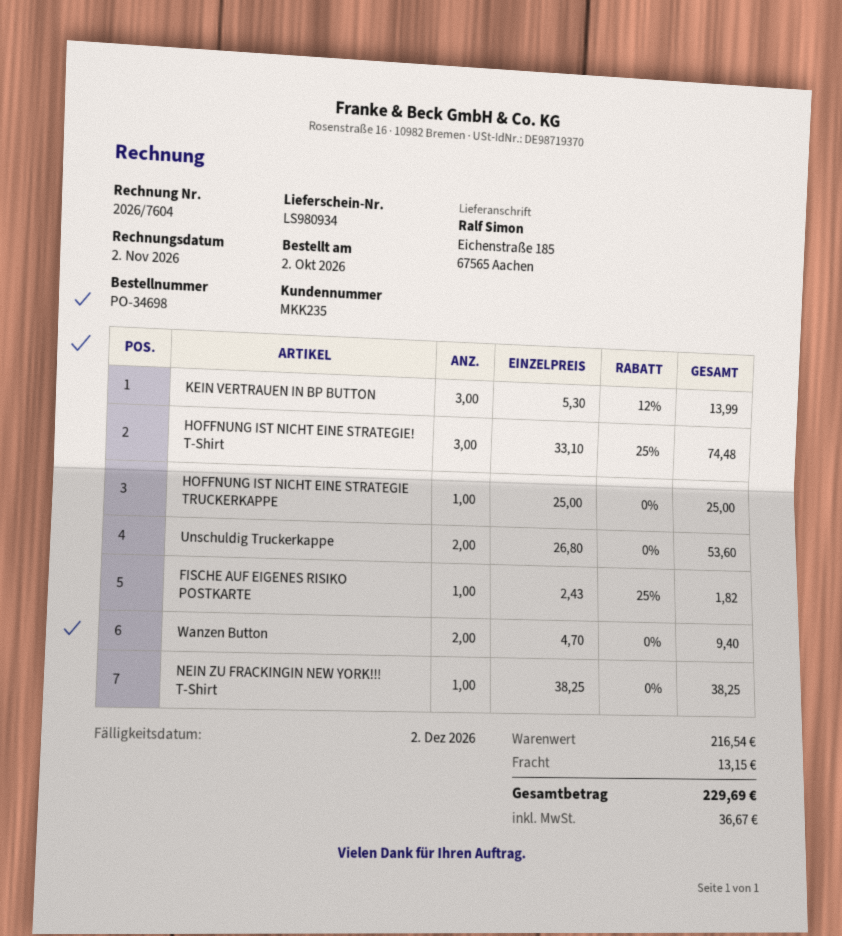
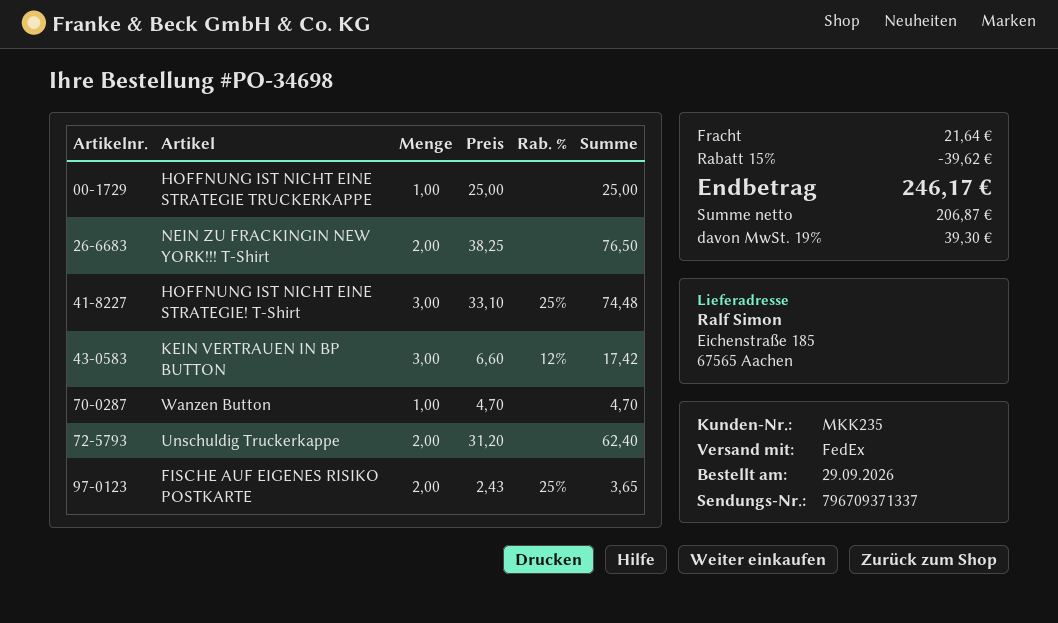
order date: 2026-10-02 -> 2026-09-29
KEIN VERTRAUEN IN BP BUTTON: 3 x 5.30 - 12% = 13.99 -> 3 x 6.60 - 12% = 17.42
Unschuldig Truckerkappe: 2 x 26.80 = 53.60 -> 2 x 31.20 = 62.40
FISCHE AUF EIGENES RISIKO POSTKARTE: 1 x 2.43 - 25% = 1.82 -> 2 x 2.43 - 25% = 3.65
Wanzen Button: 2 x 4.70 = 9.40 -> 1 x 4.70 = 4.70
NEIN ZU FRACKINGIN NEW YORK!!! T-Shirt: 1 x 38.25 = 38.25 -> 2 x 38.25 = 76.50
discount: none -> 15% = 39.62
shipping: 13.15 -> 21.64
tax: 36.67 -> 39.30
total: 229.69 -> 246.17

